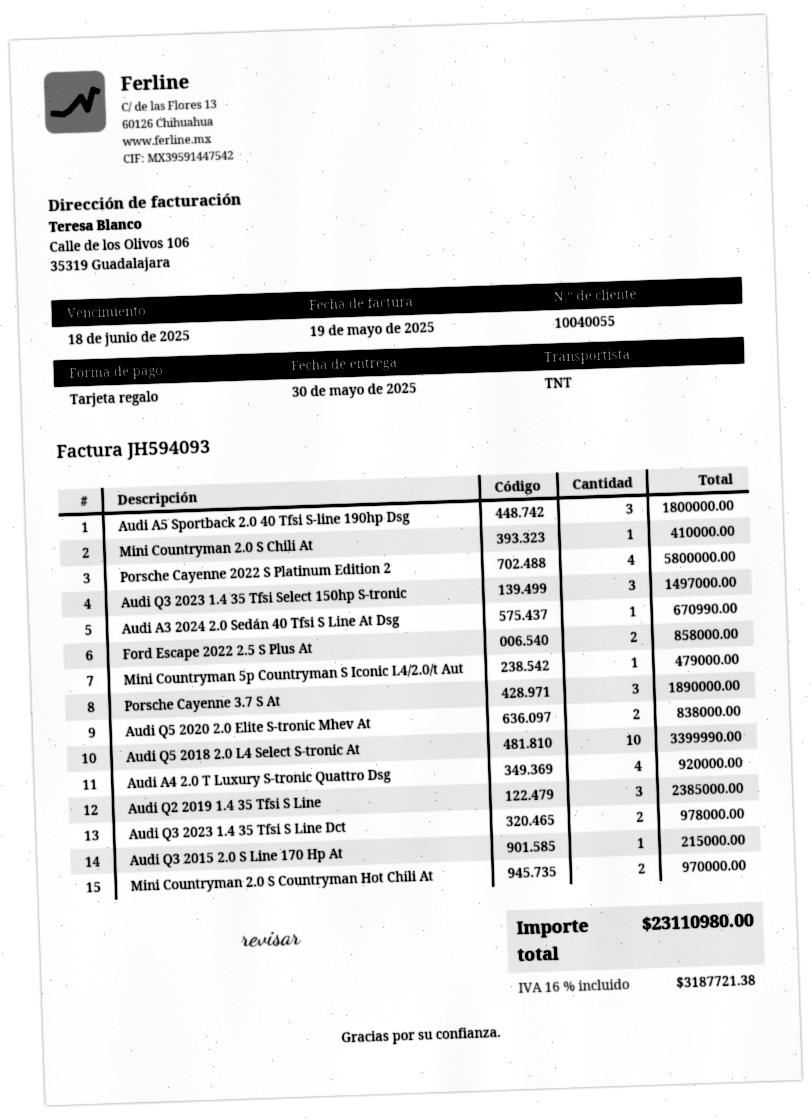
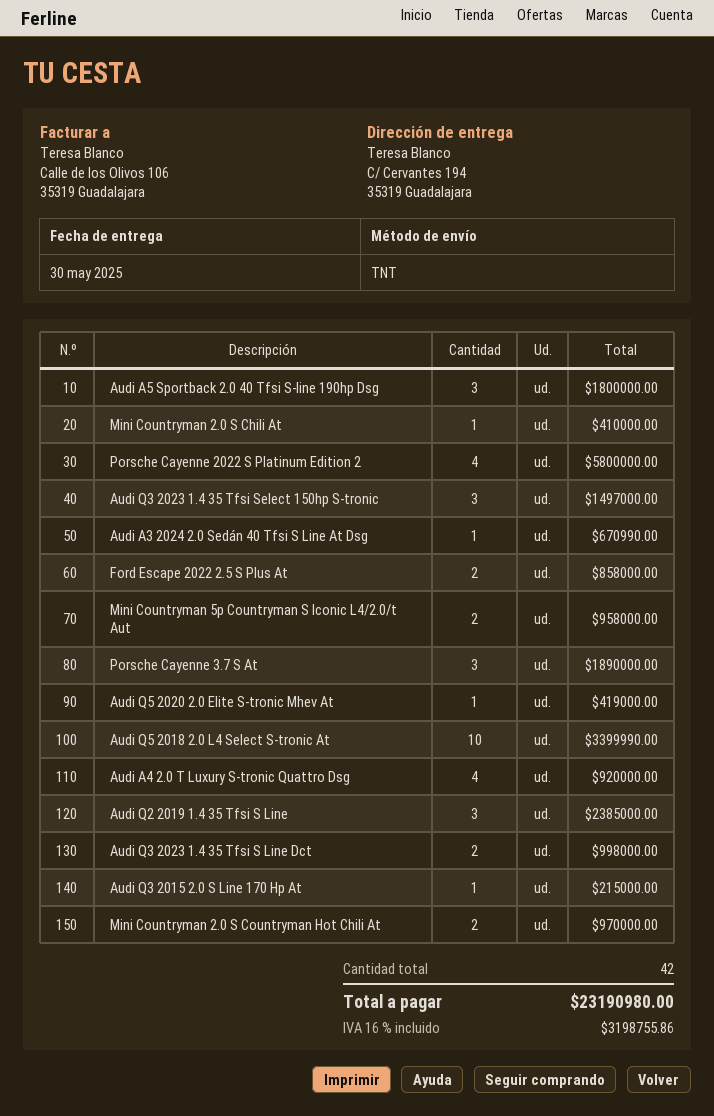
Mini Countryman 5p Countryman S Iconic L4/2.0/t Aut: 1 for 479000.00 -> 2 for 958000.00
Audi Q5 2020 2.0 Elite S-tronic Mhev At: 2 for 838000.00 -> 1 for 419000.00
Audi Q3 2023 1.4 35 Tfsi S Line Dct: 2 for 978000.00 -> 2 for 998000.00
tax: 16% = 3187721.38 -> 16% = 3198755.86
total: 23110980.00 -> 23190980.00

